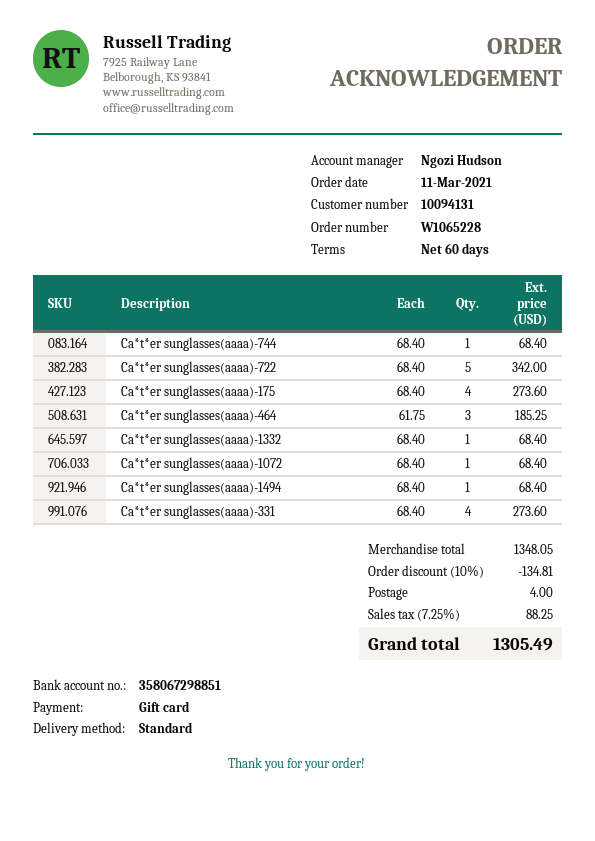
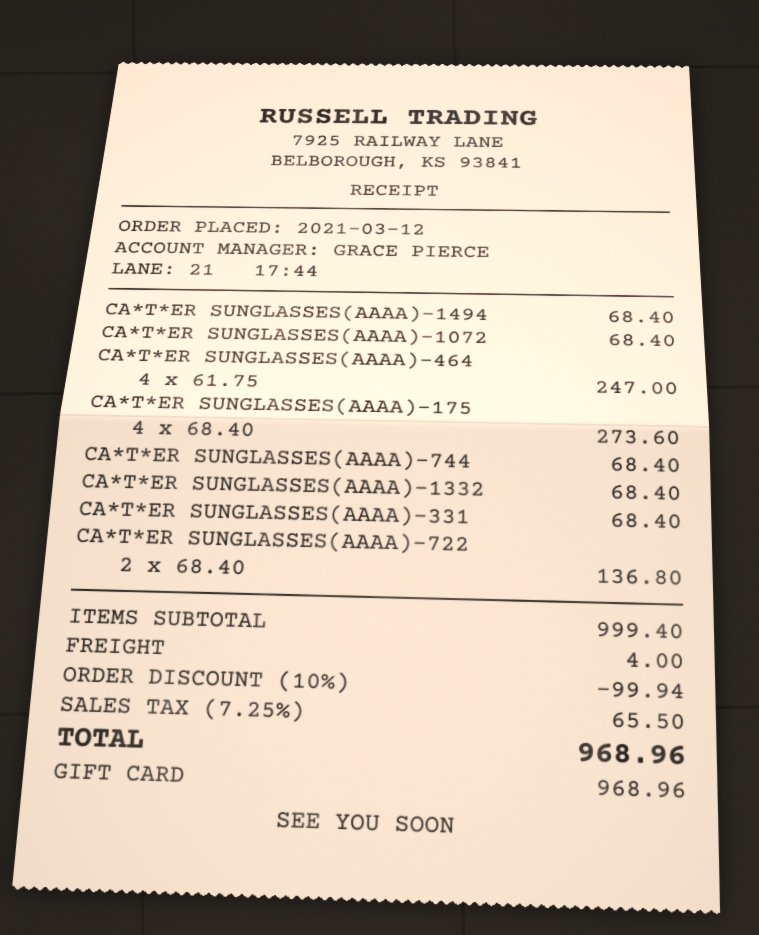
order date: 2021-03-11 -> 2021-03-12
sales rep: Ngozi Hudson -> GRACE PIERCE
Ca*t*er sunglasses(aaaa)-722: 5 x 68.40 = 342.00 -> 2 x 68.40 = 136.80
Ca*t*er sunglasses(aaaa)-464: 3 x 61.75 = 185.25 -> 4 x 61.75 = 247.00
Ca*t*er sunglasses(aaaa)-331: 4 x 68.40 = 273.60 -> 1 x 68.40 = 68.40
subtotal: 1348.05 -> 999.40
discount: 10% = 134.81 -> 10% = 99.94
tax: 7.25% = 88.25 -> 7.25% = 65.50
total: 1305.49 -> 968.96

